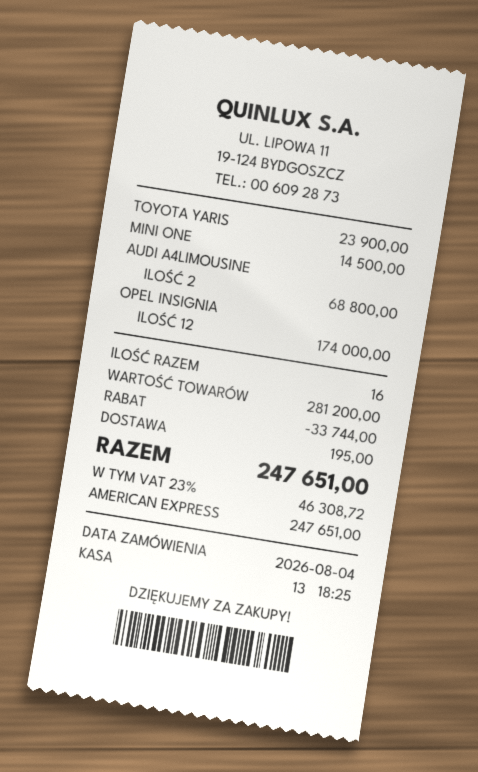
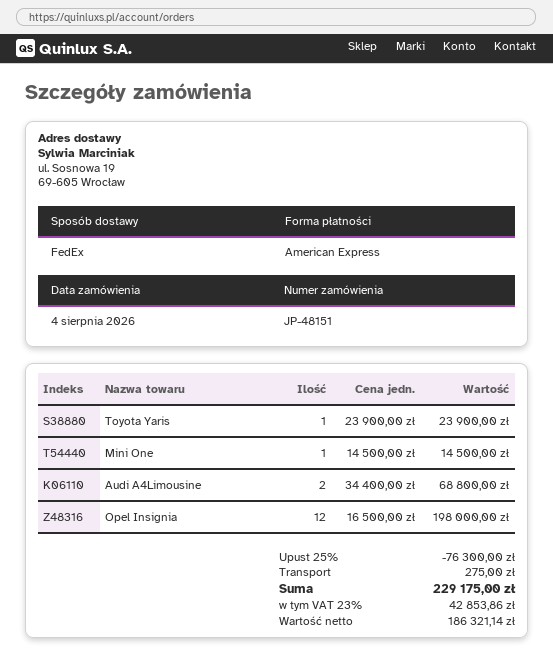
OPEL INSIGNIA: 12 for 174000.00 -> 12 for 198000.00
discount: 33744.00 -> 76300.00
shipping: 195.00 -> 275.00
tax: 23% = 46308.72 -> 23% = 42853.86
total: 247651.00 -> 229175.00

